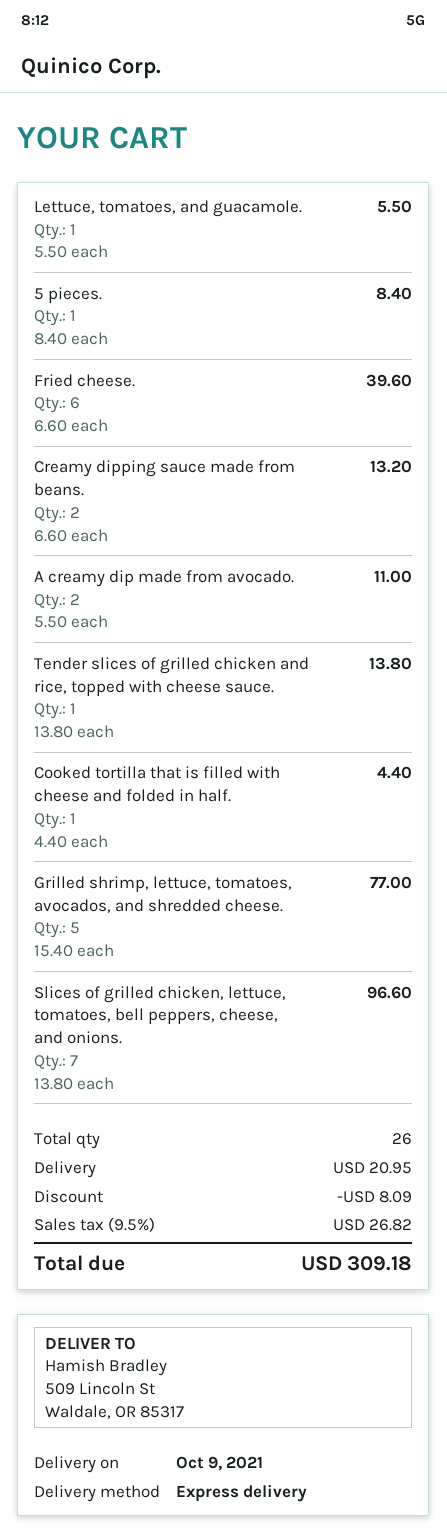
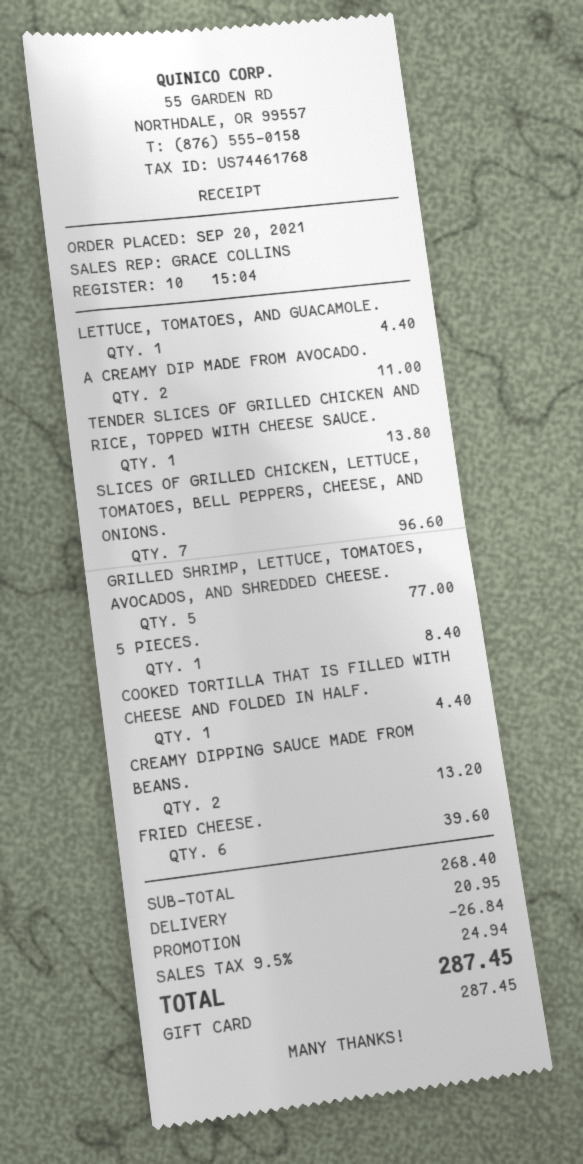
Lettuce, tomatoes, and guacamole.: 1 for 5.50 -> 1 for 4.40
discount: 8.09 -> 26.84
tax: 9.5% = 26.82 -> 9.5% = 24.94
total: 309.18 -> 287.45

